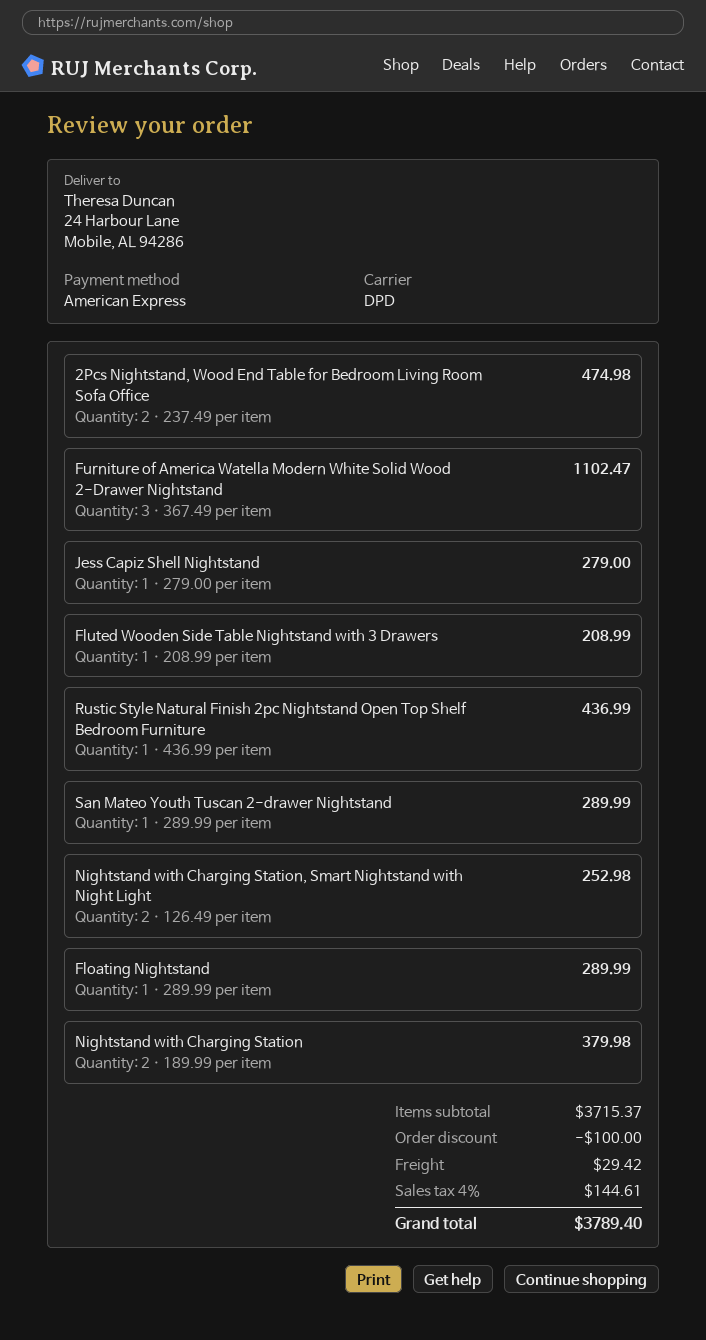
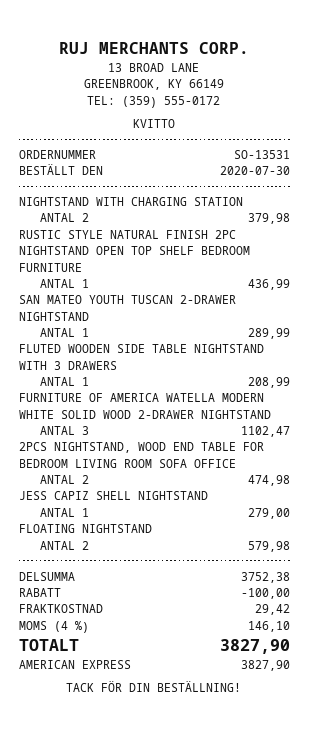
Nightstand with Charging Station, Smart Nightstand with Night Light: 2 for 252.98 -> none
Floating Nightstand: 1 for 289.99 -> 2 for 579.98
subtotal: 3715.37 -> 3752.38
tax: 4% = 144.61 -> 4% = 146.10
total: 3789.40 -> 3827.90

